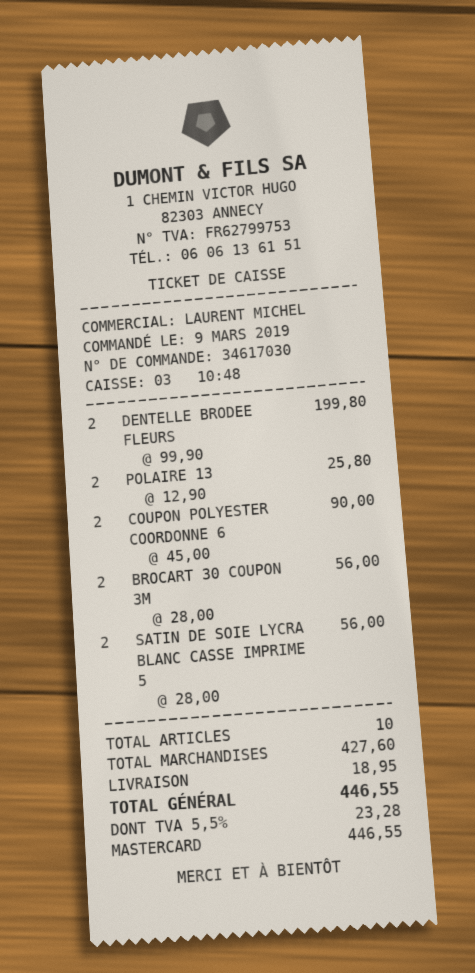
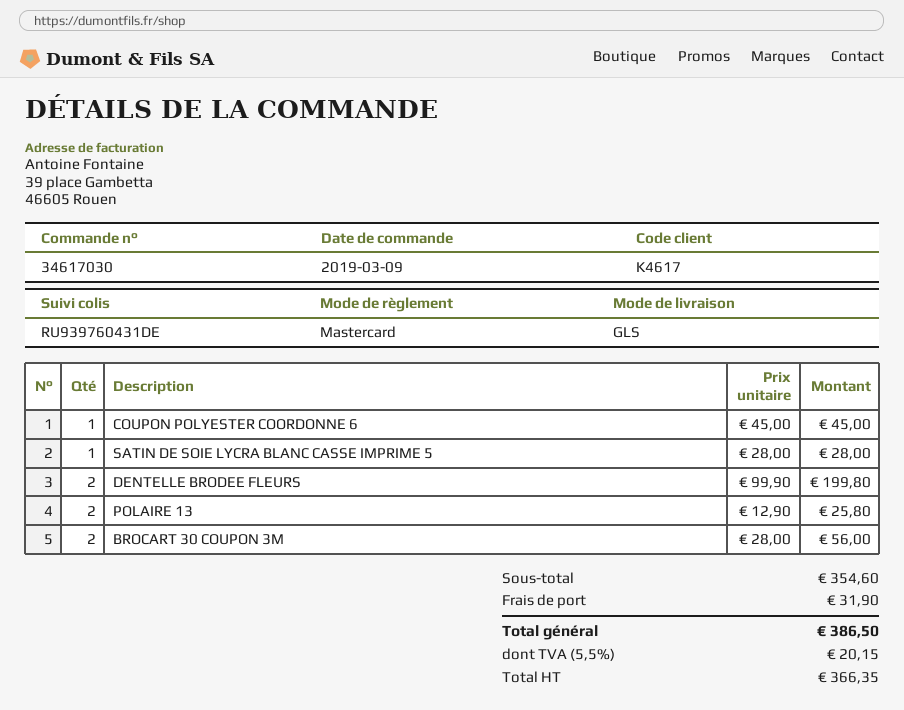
COUPON POLYESTER COORDONNE 6: 2 x 45.00 = 90.00 -> 1 x 45.00 = 45.00
SATIN DE SOIE LYCRA BLANC CASSE IMPRIME 5: 2 x 28.00 = 56.00 -> 1 x 28.00 = 28.00
subtotal: 427.60 -> 354.60
shipping: 18.95 -> 31.90
tax: 5.5% = 23.28 -> 5.5% = 20.15
total: 446.55 -> 386.50

